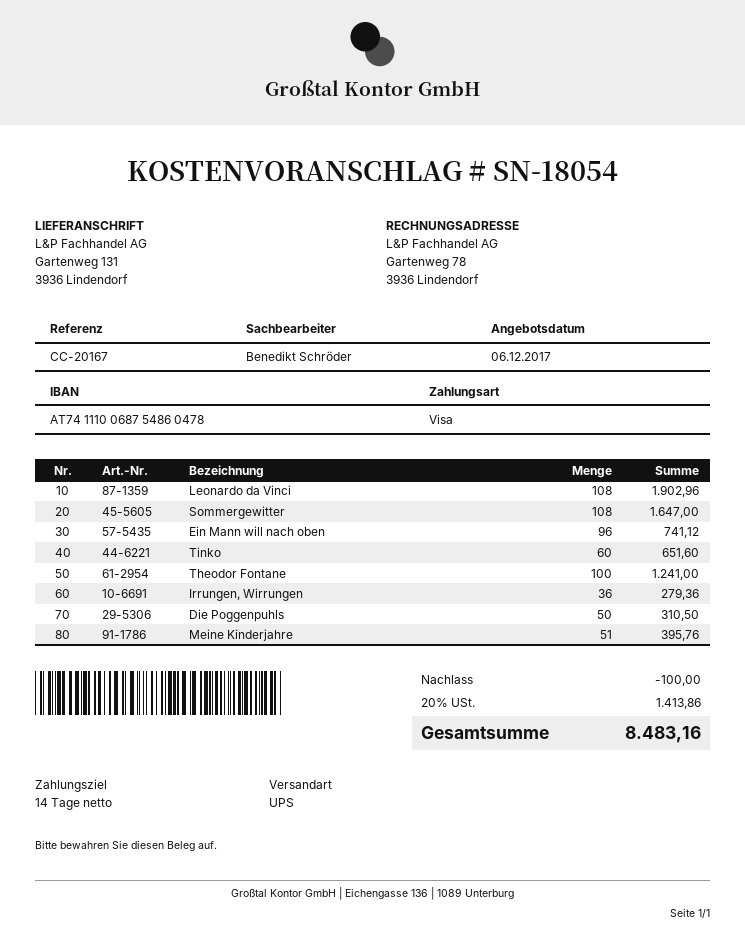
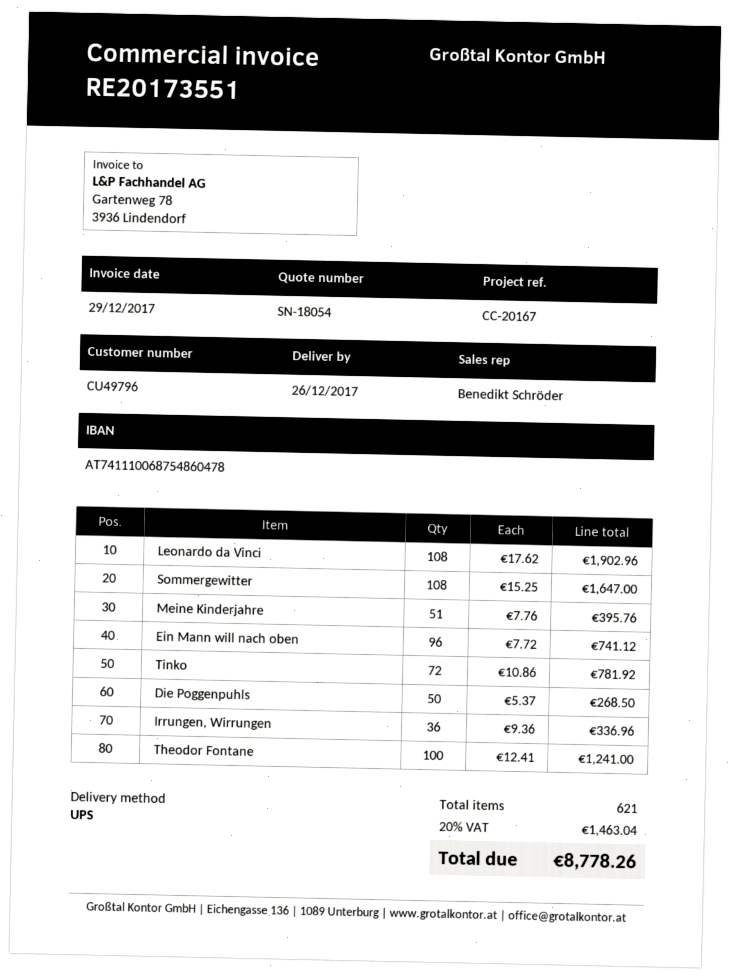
Tinko: 60 for 651.60 -> 72 for 781.92
Irrungen, Wirrungen: 36 for 279.36 -> 36 for 336.96
Die Poggenpuhls: 50 for 310.50 -> 50 for 268.50
discount: 100.00 -> none
tax: 20% = 1413.86 -> 20% = 1463.04
total: 8483.16 -> 8778.26

